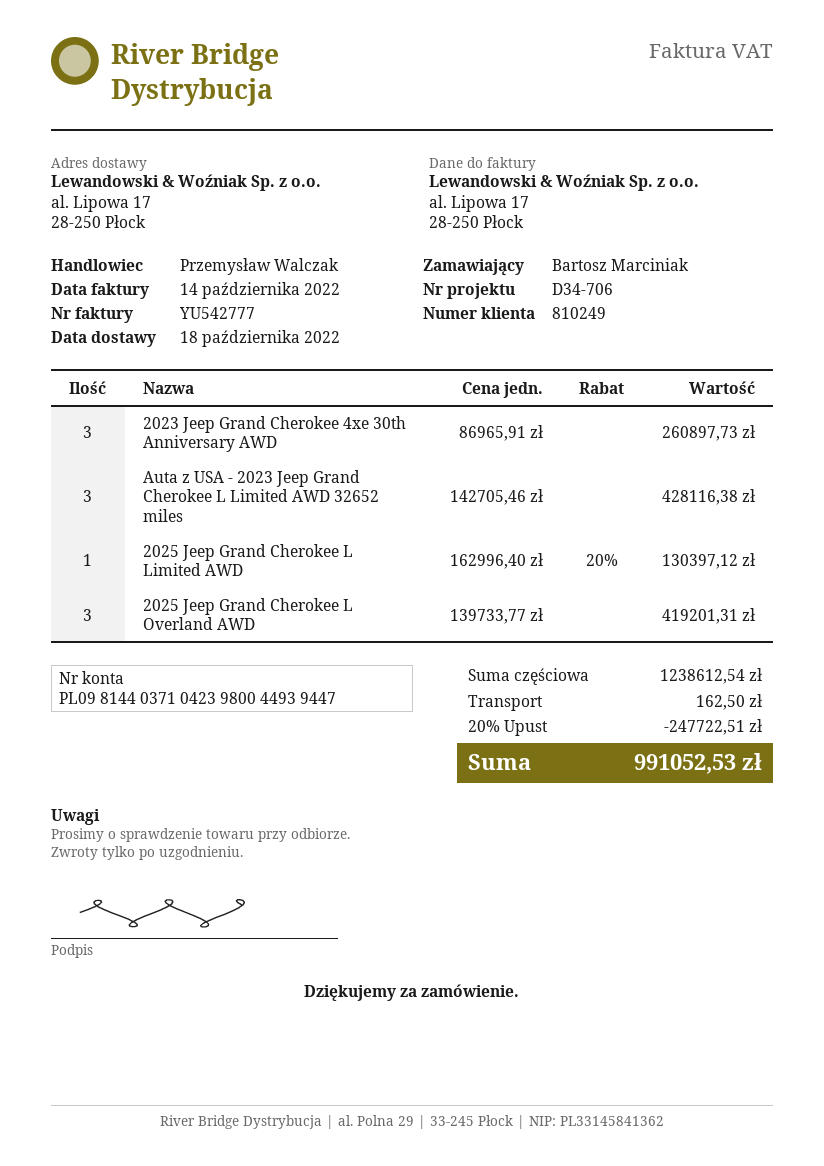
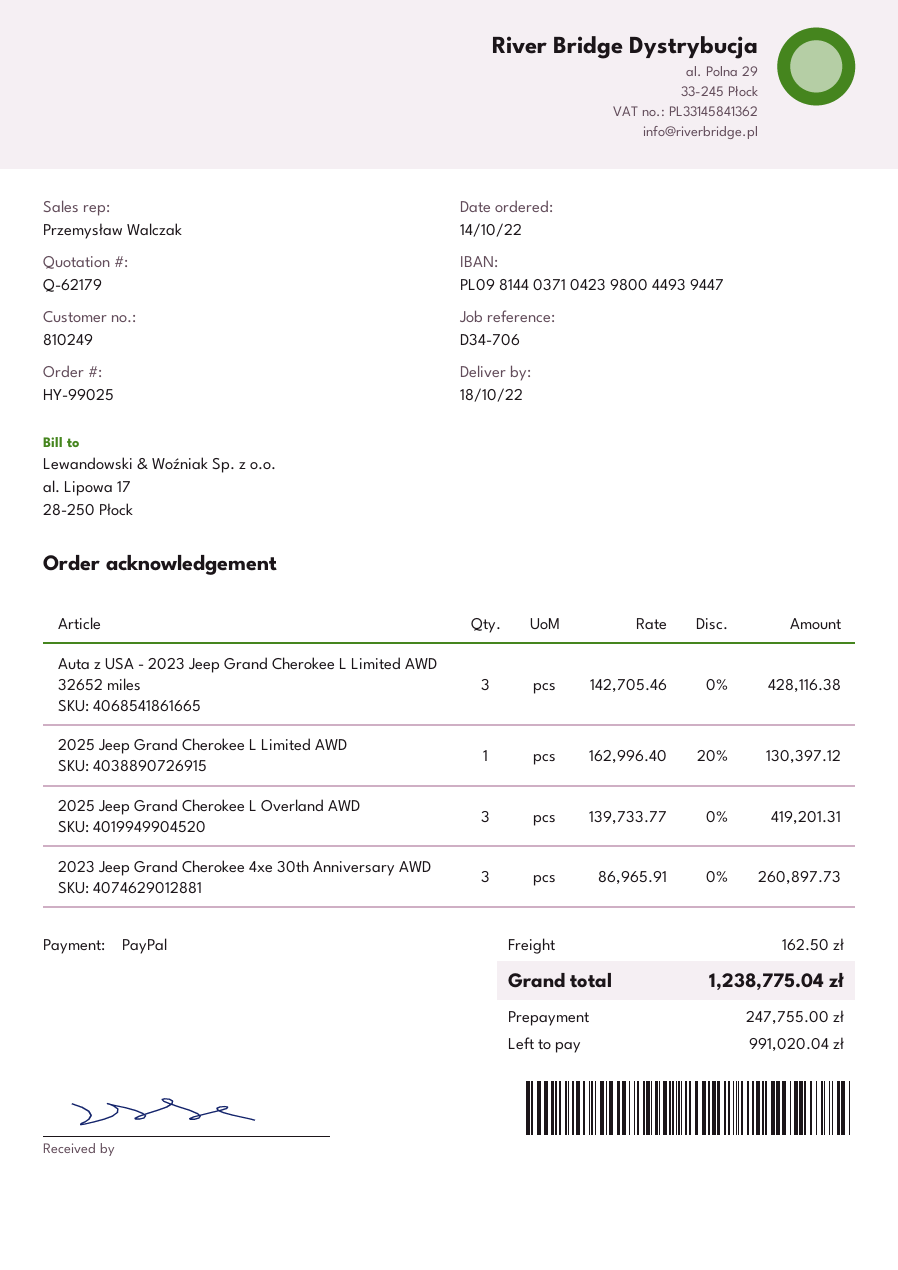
discount: 20% = 247722.51 -> none
total: 991052.53 -> 1238775.04

